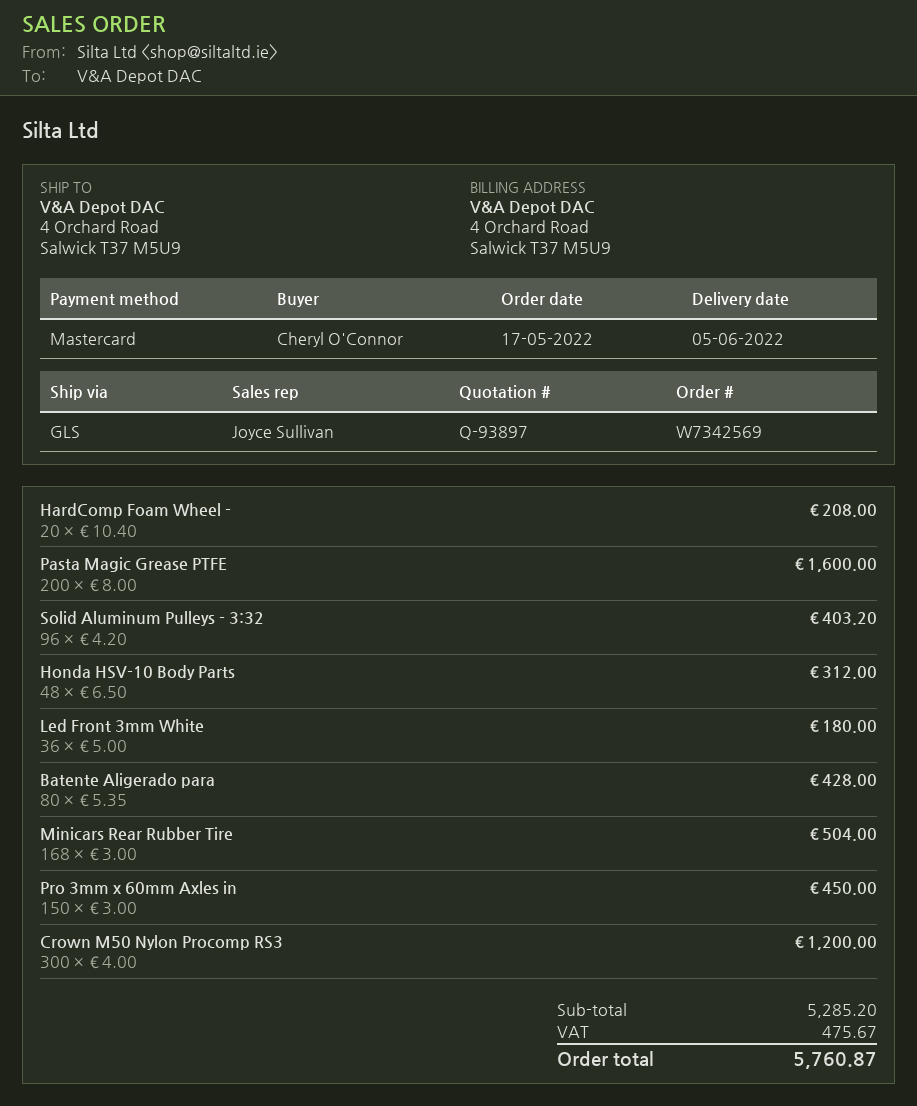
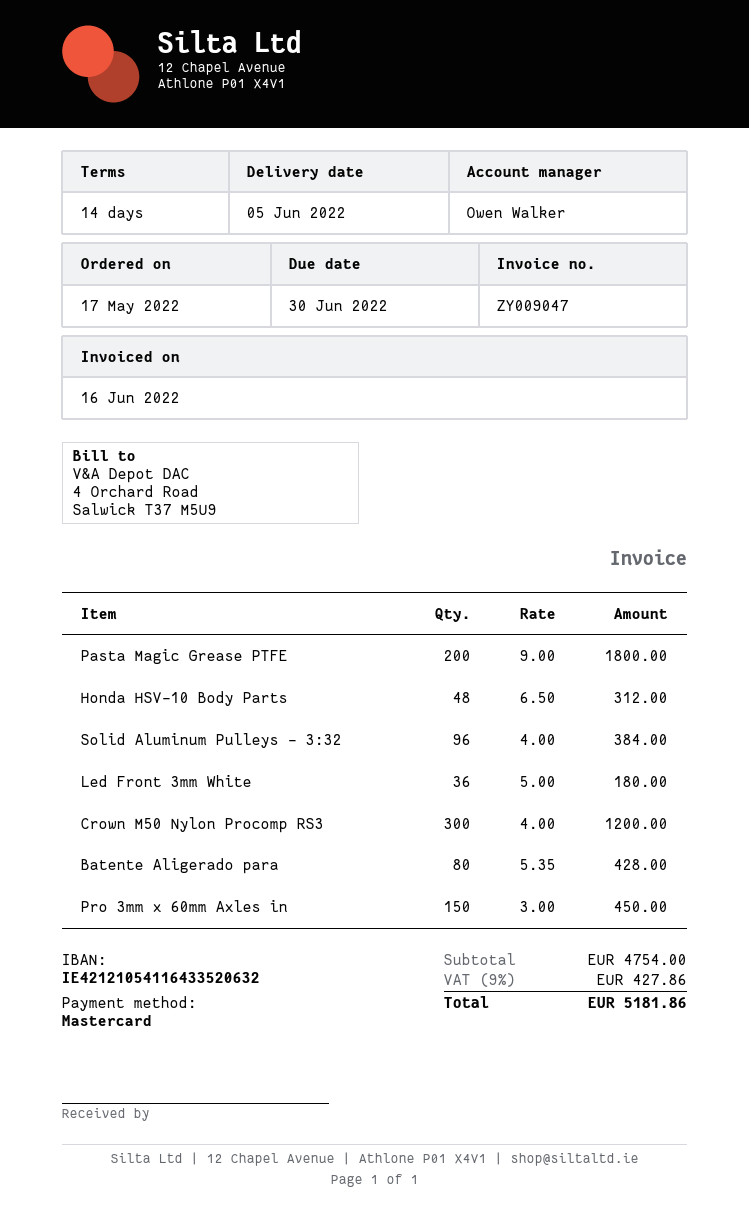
sales rep: Joyce Sullivan -> Owen Walker
HardComp Foam Wheel -: 20 x 10.40 = 208.00 -> none
Pasta Magic Grease PTFE: 200 x 8.00 = 1600.00 -> 200 x 9.00 = 1800.00
Solid Aluminum Pulleys - 3:32: 96 x 4.20 = 403.20 -> 96 x 4.00 = 384.00
Minicars Rear Rubber Tire: 168 x 3.00 = 504.00 -> none
subtotal: 5285.20 -> 4754.00
tax: 475.67 -> 427.86
total: 5760.87 -> 5181.86

